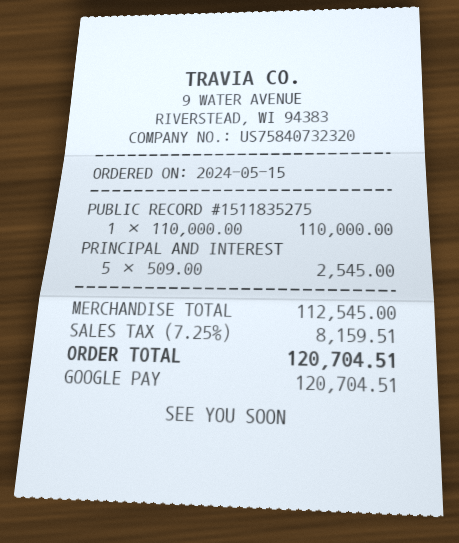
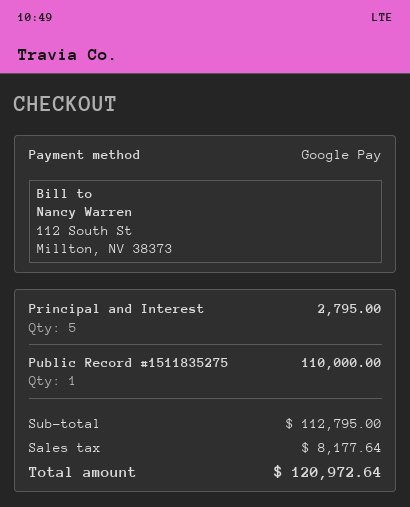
PRINCIPAL AND INTEREST: 5 for 2545.00 -> 5 for 2795.00
subtotal: 112545.00 -> 112795.00
tax: 8159.51 -> 8177.64
total: 120704.51 -> 120972.64

